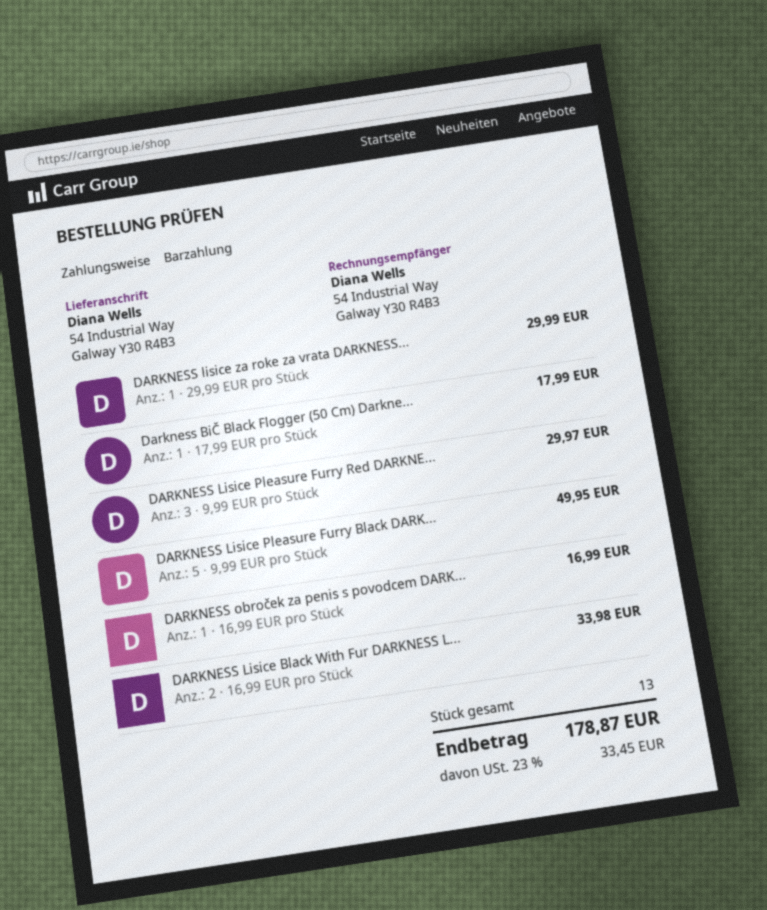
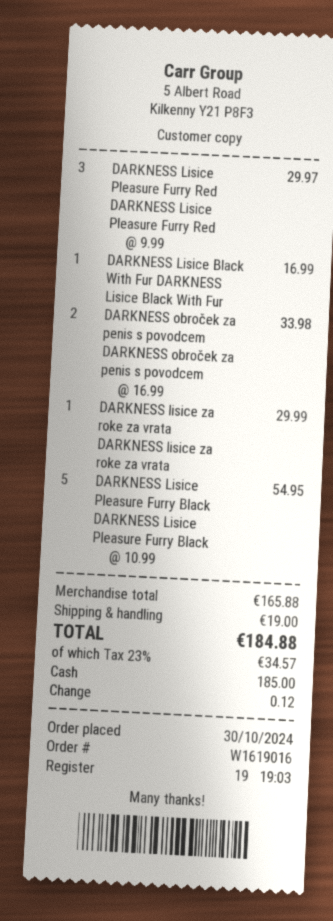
Darkness BiČ Black Flogger (50 Cm) Darkne...: 1 x 17.99 = 17.99 -> none
DARKNESS Lisice Pleasure Furry Black DARK...: 5 x 9.99 = 49.95 -> 5 x 10.99 = 54.95
DARKNESS obroček za penis s povodcem DARK...: 1 x 16.99 = 16.99 -> 2 x 16.99 = 33.98
DARKNESS Lisice Black With Fur DARKNESS L...: 2 x 16.99 = 33.98 -> 1 x 16.99 = 16.99
shipping: none -> 19.00
tax: 23% = 33.45 -> 23% = 34.57
total: 178.87 -> 184.88

